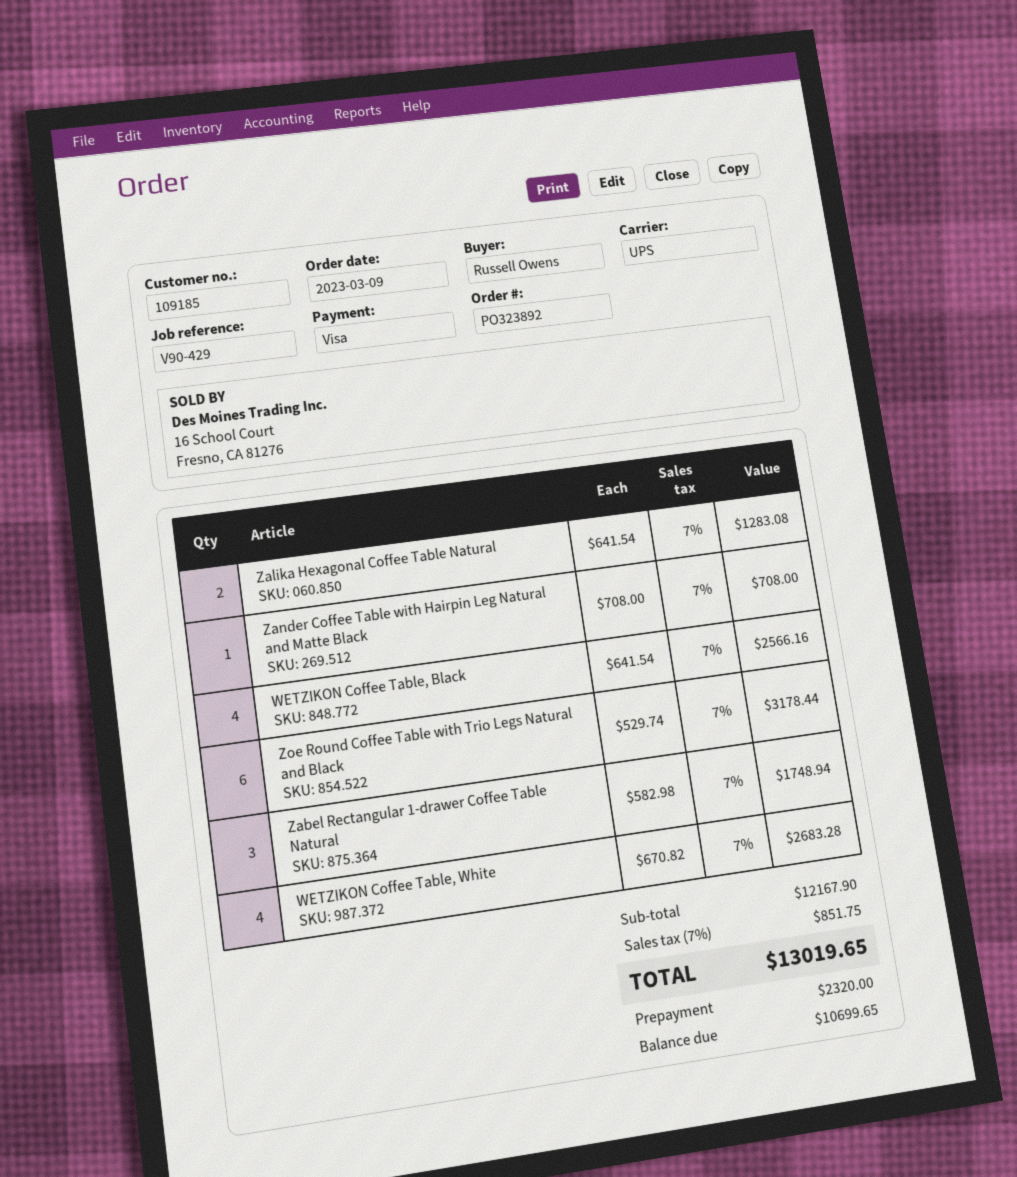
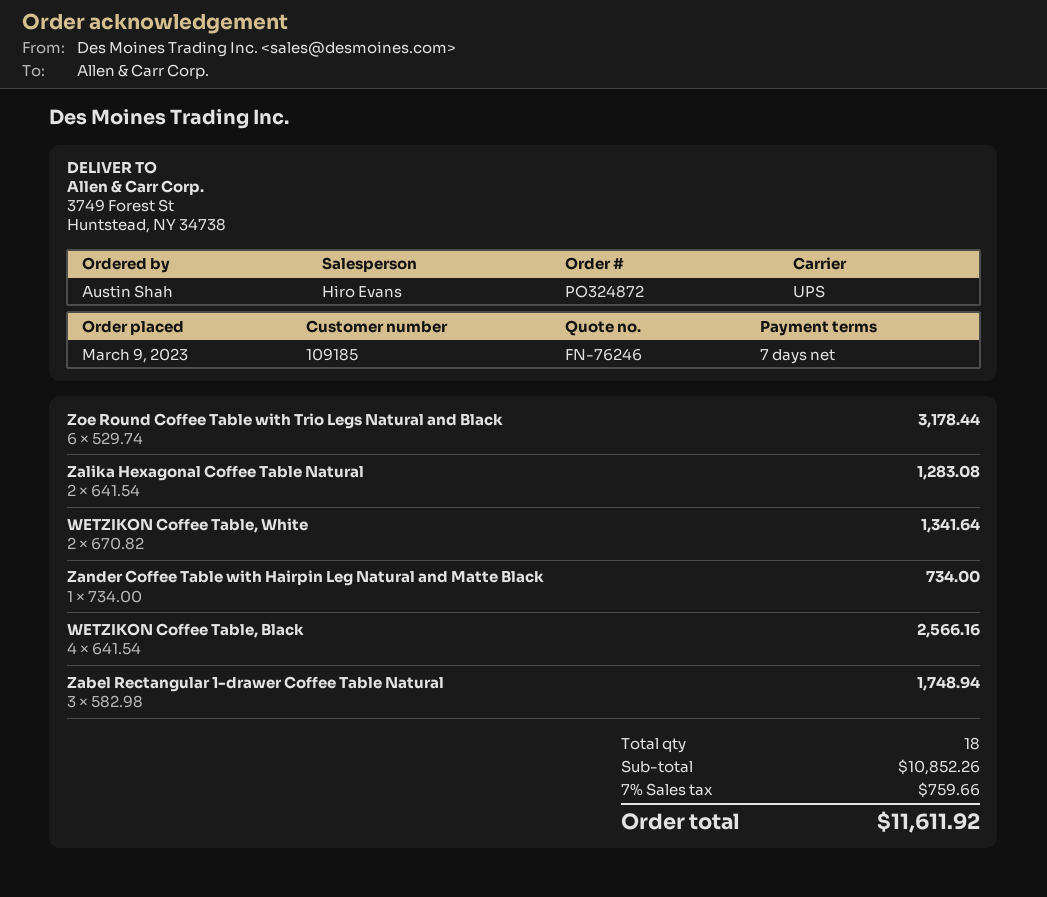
order number: PO323892 -> PO324872
ordered by: Russell Owens -> Austin Shah
Zander Coffee Table with Hairpin Leg Natural and Matte Black: 1 x 708.00 = 708.00 -> 1 x 734.00 = 734.00
WETZIKON Coffee Table, White: 4 x 670.82 = 2683.28 -> 2 x 670.82 = 1341.64
subtotal: 12167.90 -> 10852.26
tax: 7% = 851.75 -> 7% = 759.66
total: 13019.65 -> 11611.92

